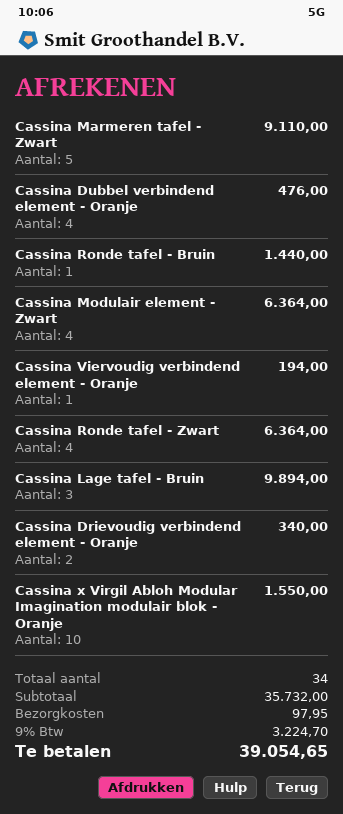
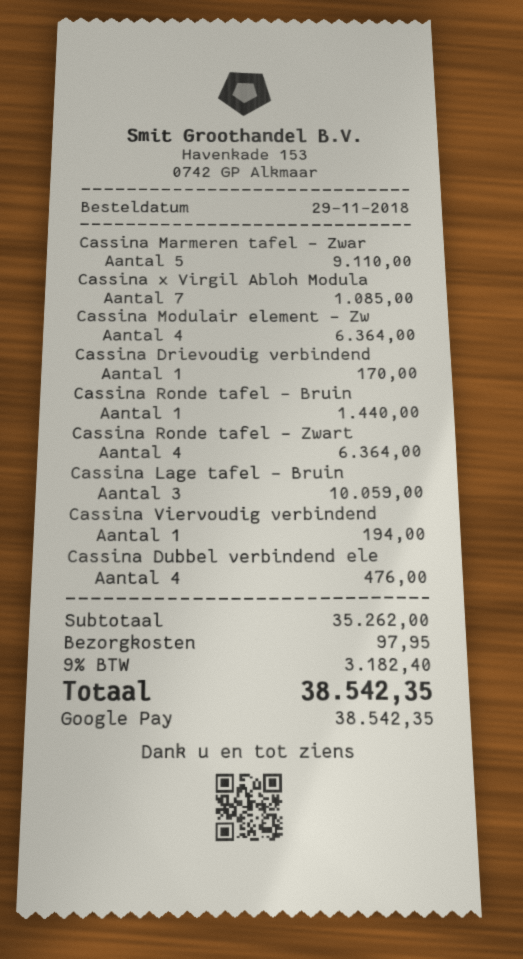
Cassina Lage tafel - Bruin: 3 for 9894.00 -> 3 for 10059.00
Cassina Drievoudig verbindend element - Oranje: 2 for 340.00 -> 1 for 170.00
Cassina x Virgil Abloh Modular Imagination modulair blok - Oranje: 10 for 1550.00 -> 7 for 1085.00
subtotal: 35732.00 -> 35262.00
tax: 9% = 3224.70 -> 9% = 3182.40
total: 39054.65 -> 38542.35

